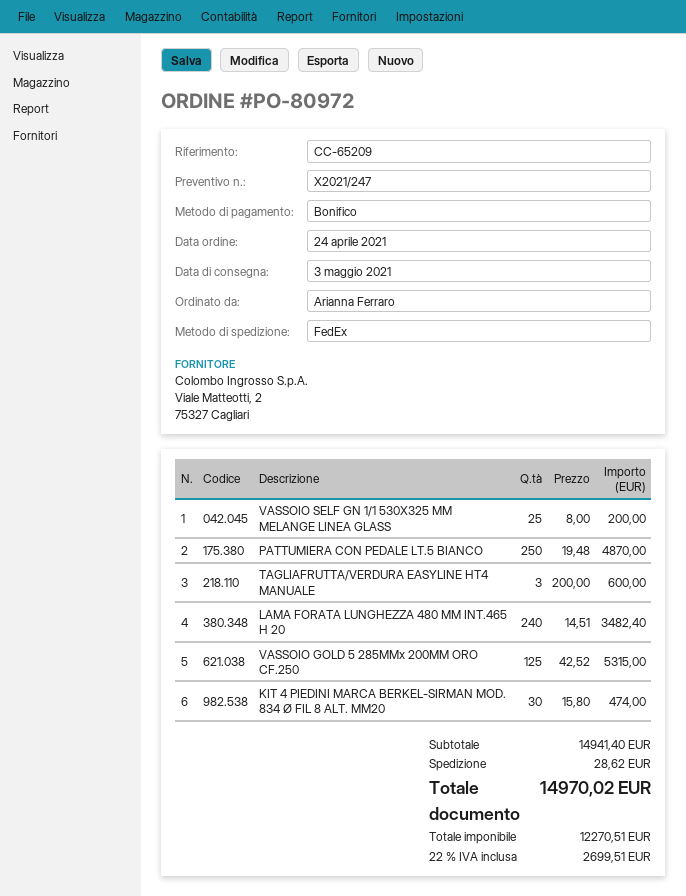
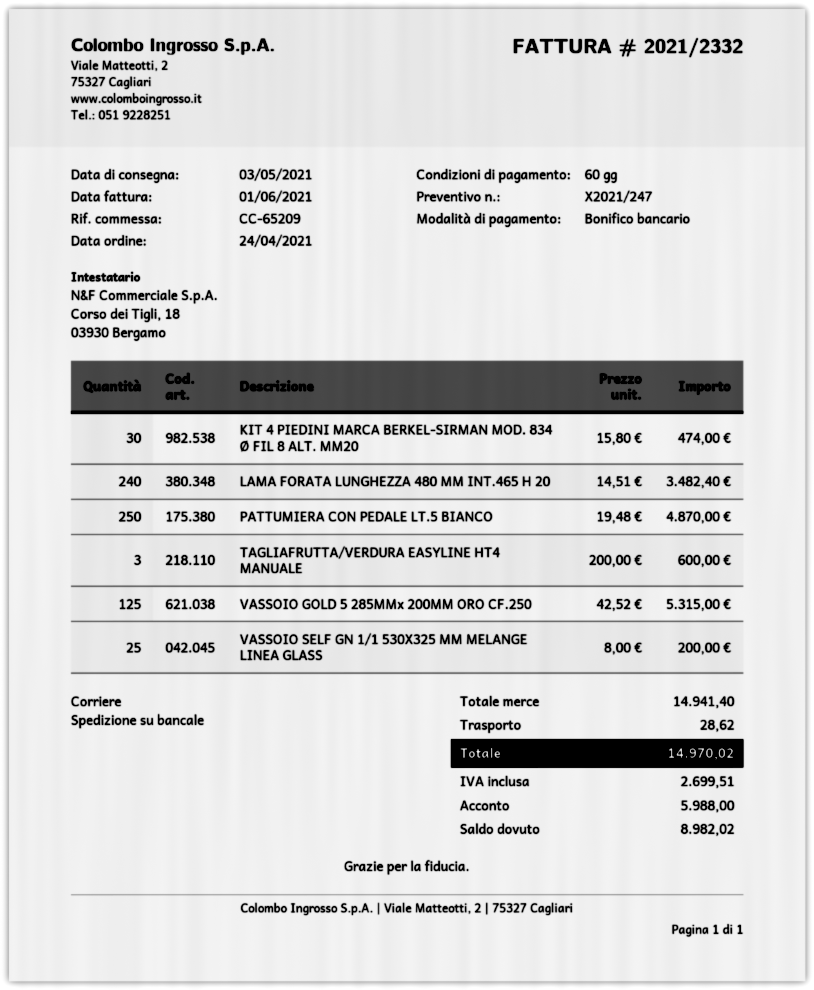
shipping method: FedEx -> pallet freight

